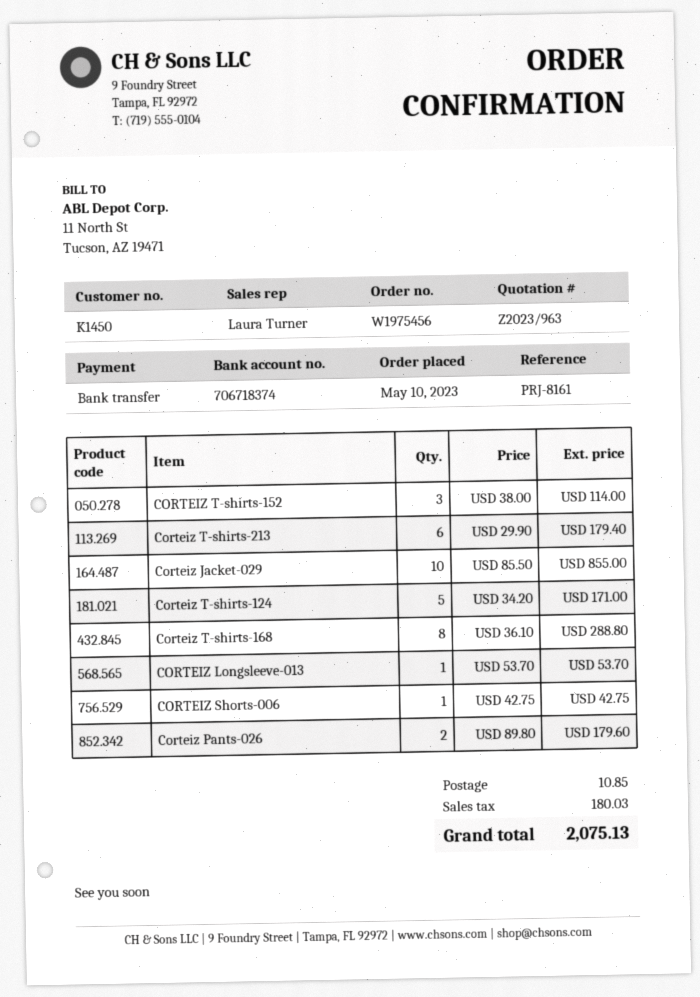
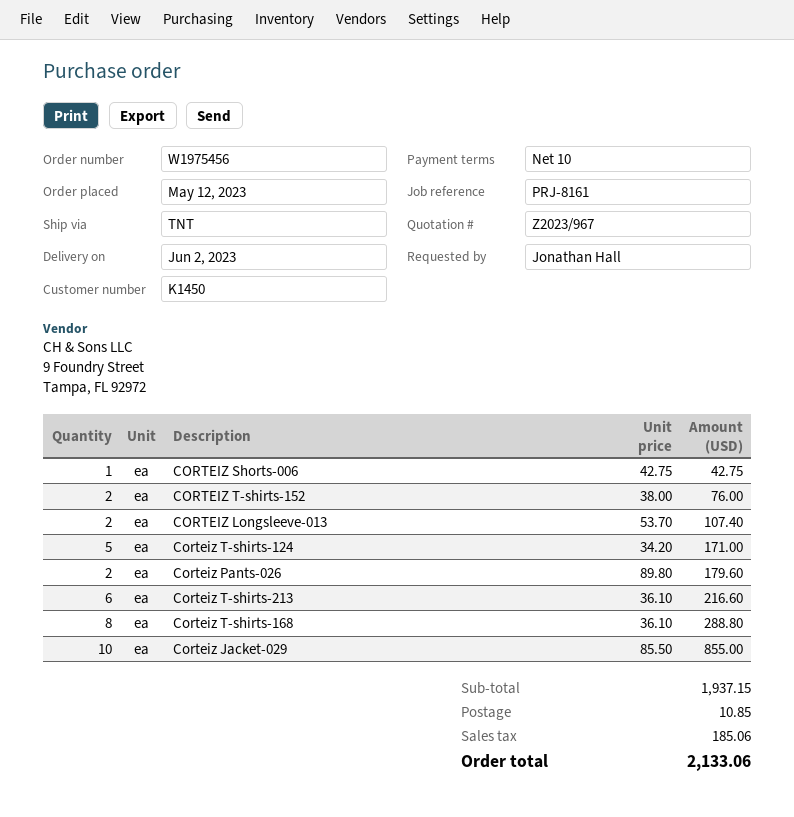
quote number: Z2023/963 -> Z2023/967
order date: 2023-05-10 -> 2023-05-12
CORTEIZ T-shirts-152: 3 x 38.00 = 114.00 -> 2 x 38.00 = 76.00
Corteiz T-shirts-213: 6 x 29.90 = 179.40 -> 6 x 36.10 = 216.60
CORTEIZ Longsleeve-013: 1 x 53.70 = 53.70 -> 2 x 53.70 = 107.40
tax: 180.03 -> 185.06
total: 2075.13 -> 2133.06

